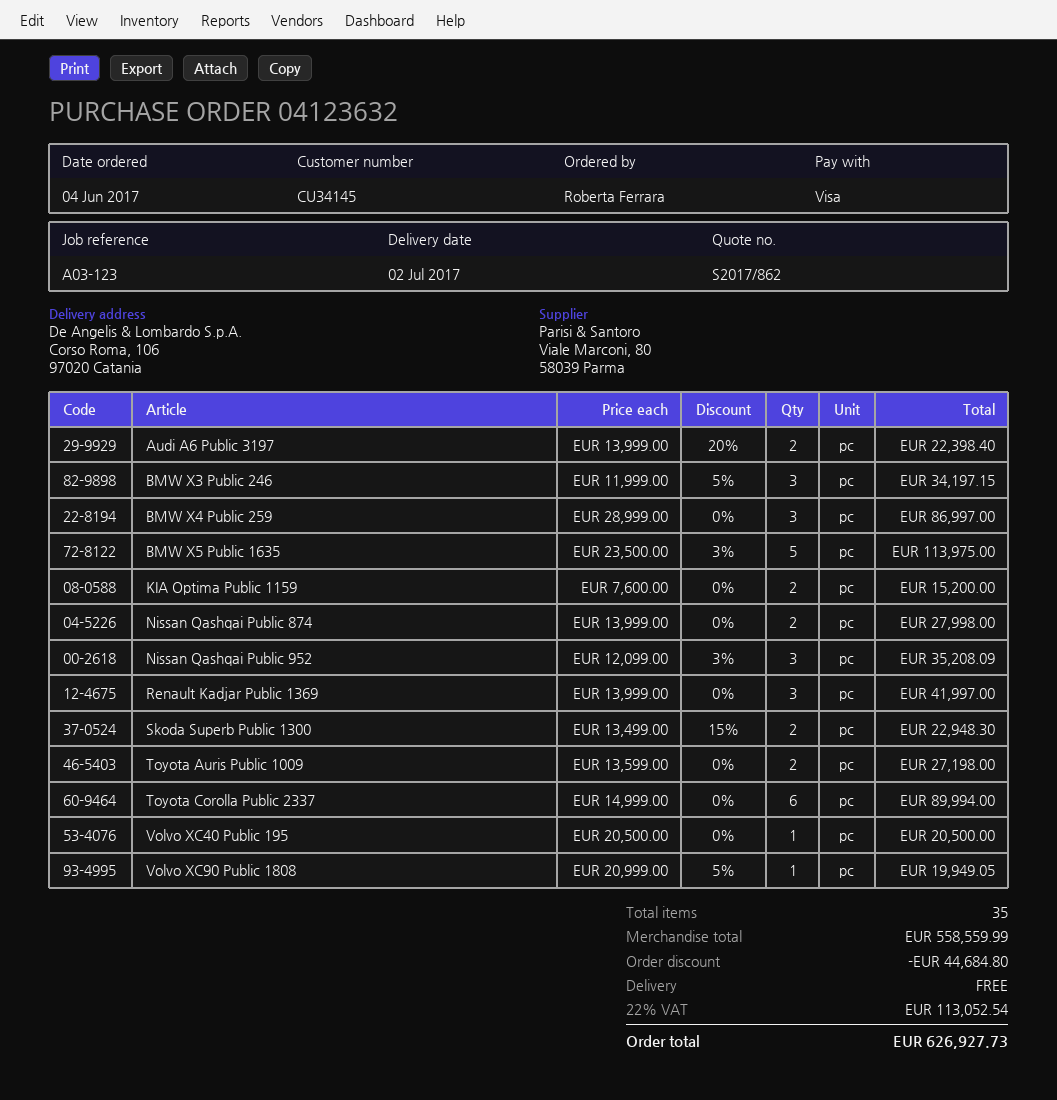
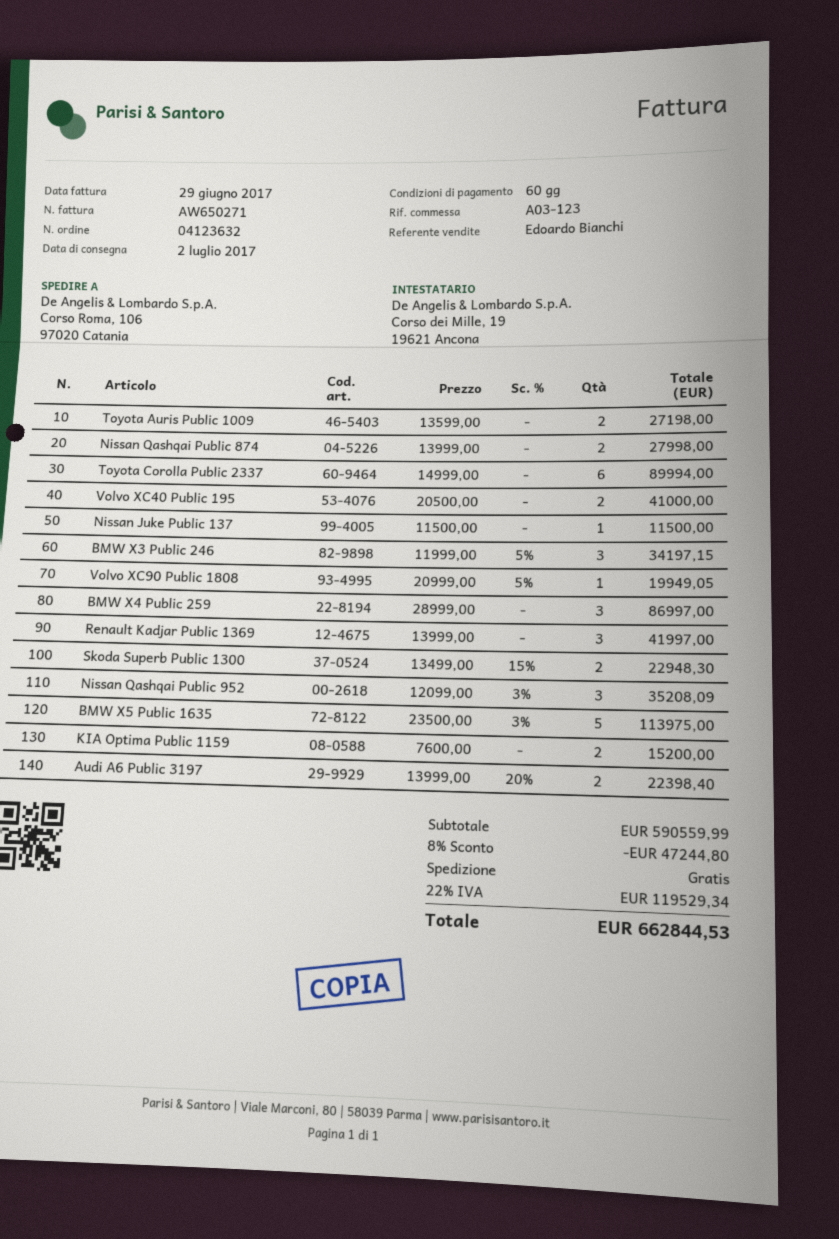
Volvo XC40 Public 195: 1 x 20500.00 = 20500.00 -> 2 x 20500.00 = 41000.00
Nissan Juke Public 137: none -> 1 x 11500.00 = 11500.00
subtotal: 558559.99 -> 590559.99
discount: 44684.80 -> 47244.80
tax: 22% = 113052.54 -> 22% = 119529.34
total: 626927.73 -> 662844.53

